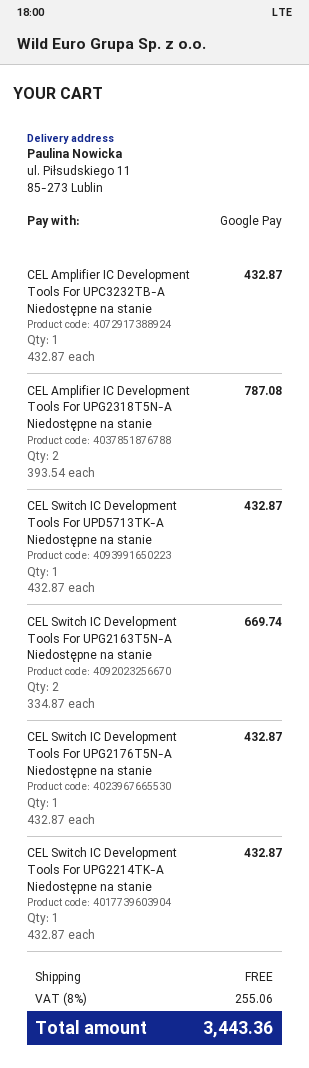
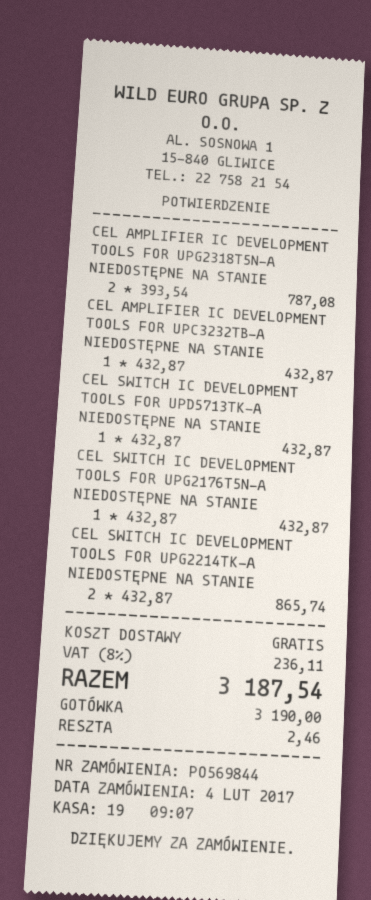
payment method: Google Pay -> cash
CEL Switch IC Development Tools For UPG2163T5N-A Niedostępne na stanie: 2 x 334.87 = 669.74 -> none
CEL Switch IC Development Tools For UPG2214TK-A Niedostępne na stanie: 1 x 432.87 = 432.87 -> 2 x 432.87 = 865.74
tax: 8% = 255.06 -> 8% = 236.11
total: 3443.36 -> 3187.54

